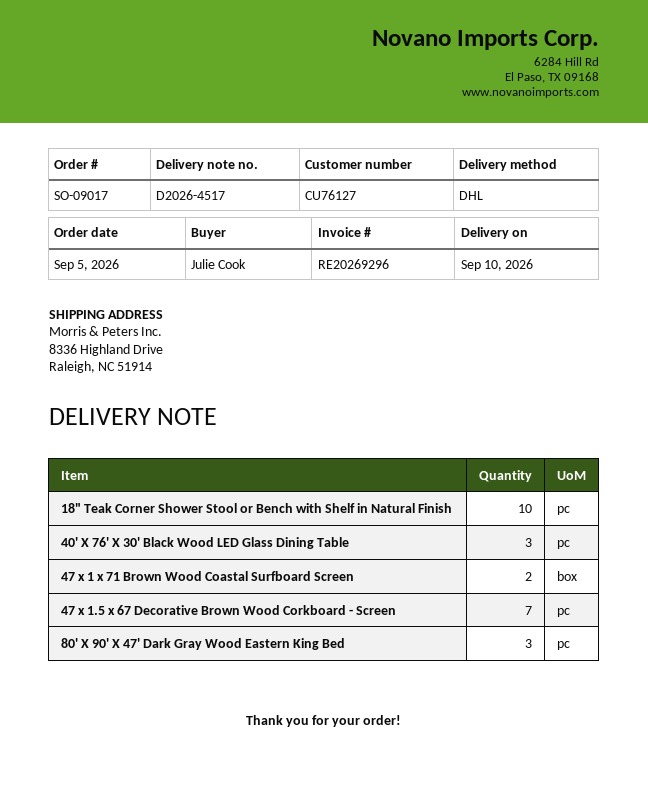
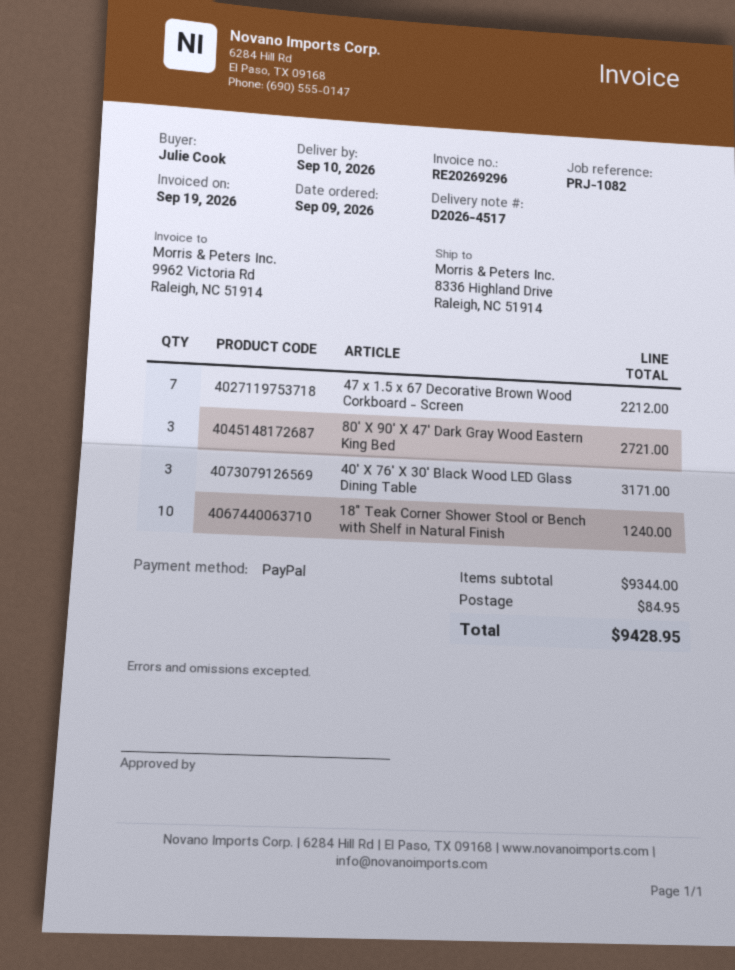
order date: 2026-09-05 -> 2026-09-09
47 x 1 x 71 Brown Wood Coastal Surfboard Screen: 2 -> none

